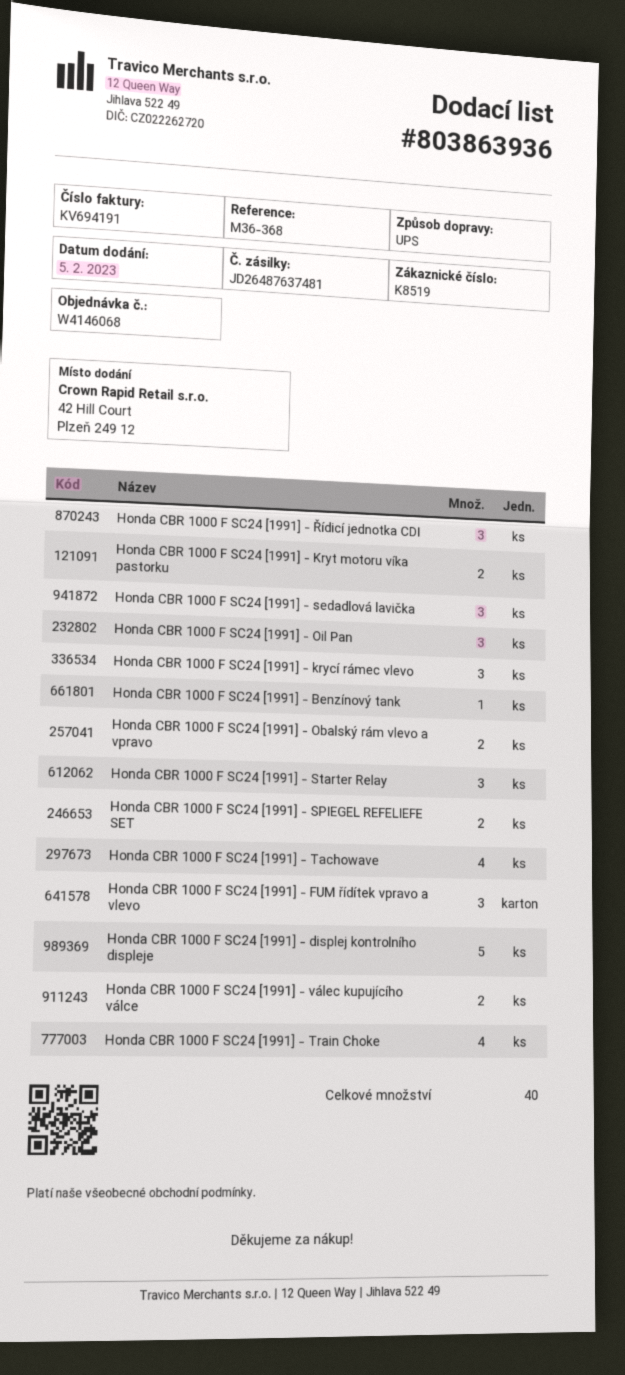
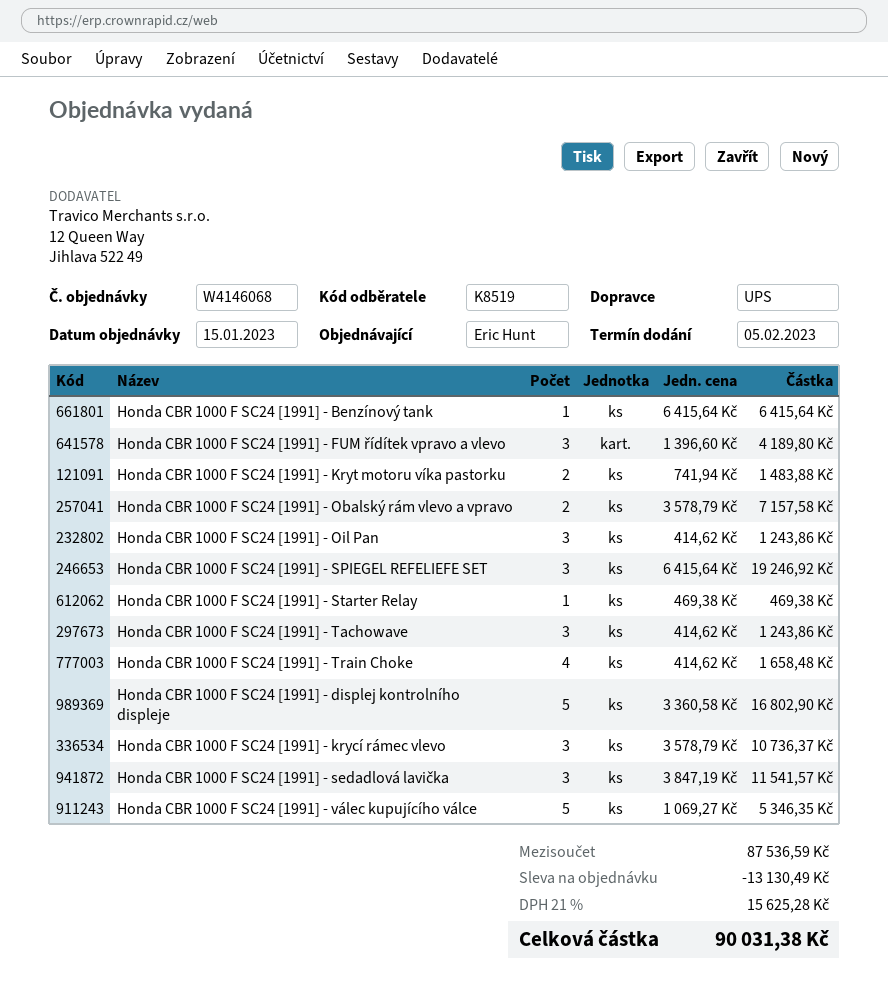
Honda CBR 1000 F SC24 [1991] - Řídicí jednotka CDI: 3 -> none
Honda CBR 1000 F SC24 [1991] - Starter Relay: 3 -> 1
Honda CBR 1000 F SC24 [1991] - SPIEGEL REFELIEFE SET: 2 -> 3
Honda CBR 1000 F SC24 [1991] - Tachowave: 4 -> 3
Honda CBR 1000 F SC24 [1991] - válec kupujícího válce: 2 -> 5

